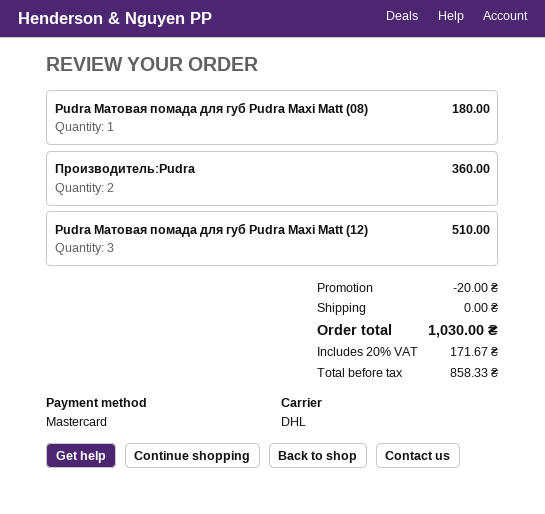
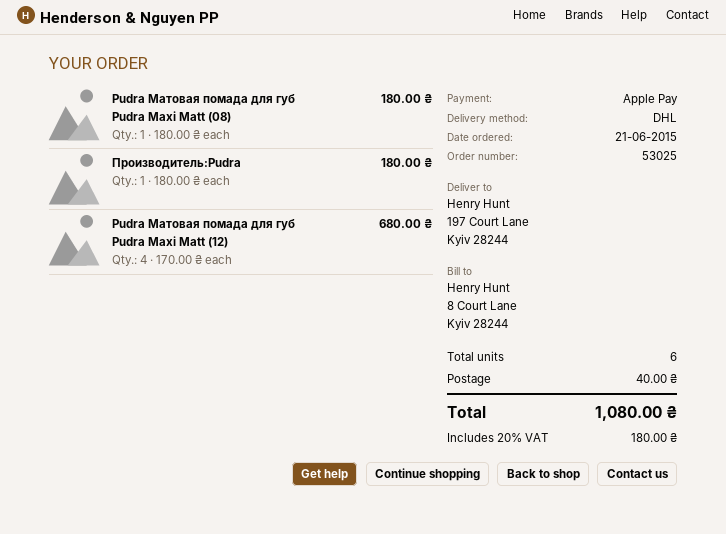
payment method: Mastercard -> Apple Pay
Производитель:Pudra: 2 for 360.00 -> 1 for 180.00
Pudra Матовая помада для губ Pudra Maxi Matt (12): 3 for 510.00 -> 4 for 680.00
discount: 20.00 -> none
shipping: 0.00 -> 40.00
tax: 20% = 171.67 -> 20% = 180.00
total: 1030.00 -> 1080.00

